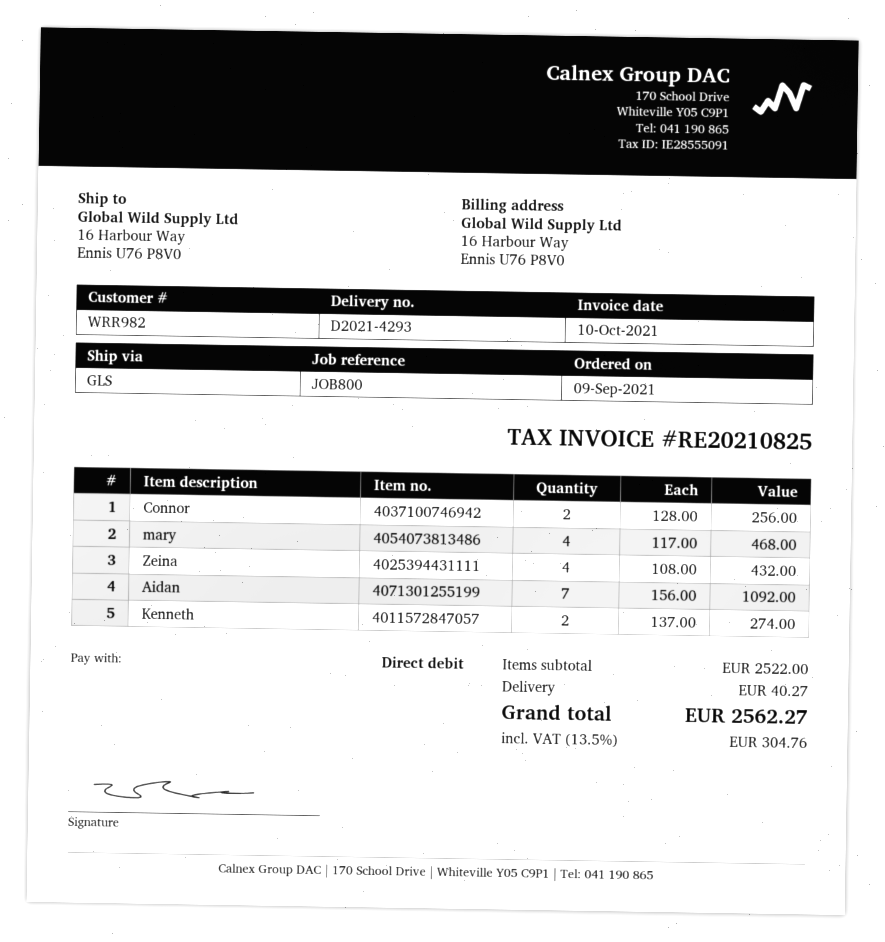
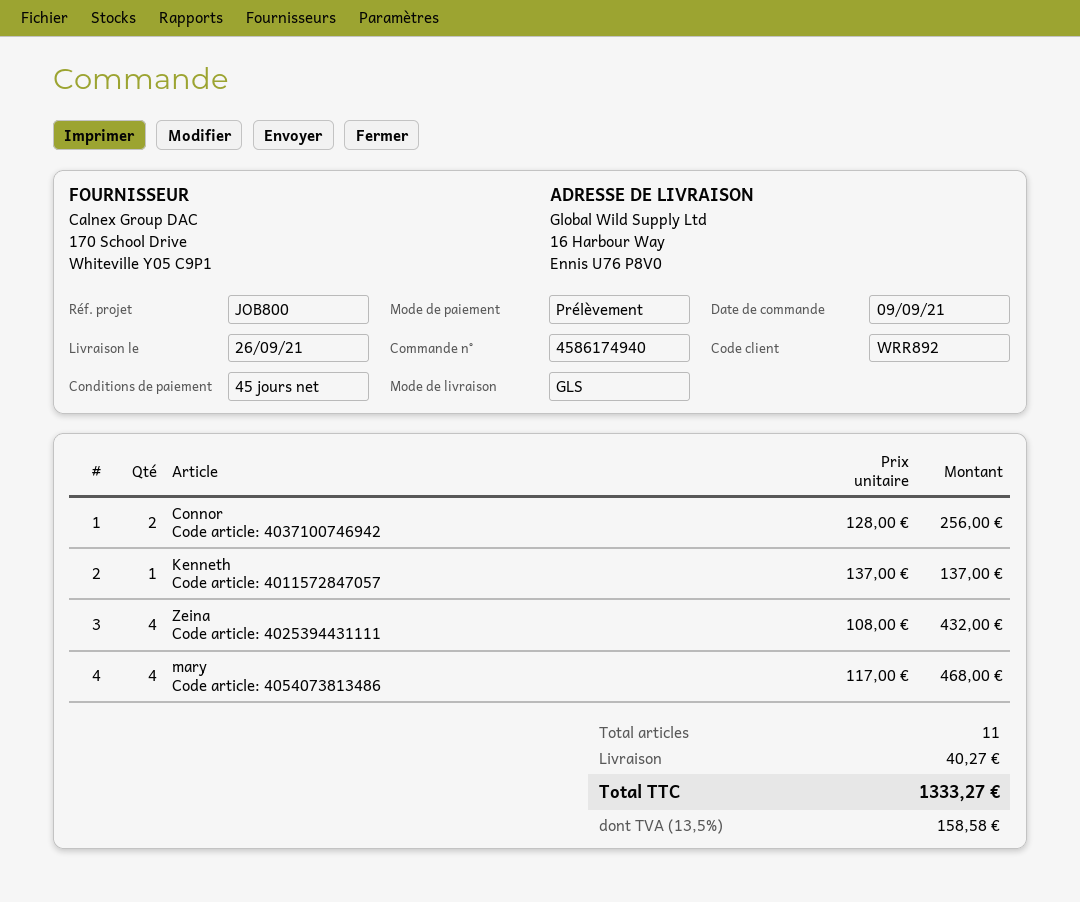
customer number: WRR982 -> WRR892
Aidan: 7 x 156.00 = 1092.00 -> none
Kenneth: 2 x 137.00 = 274.00 -> 1 x 137.00 = 137.00
tax: 13.5% = 304.76 -> 13.5% = 158.58
total: 2562.27 -> 1333.27

